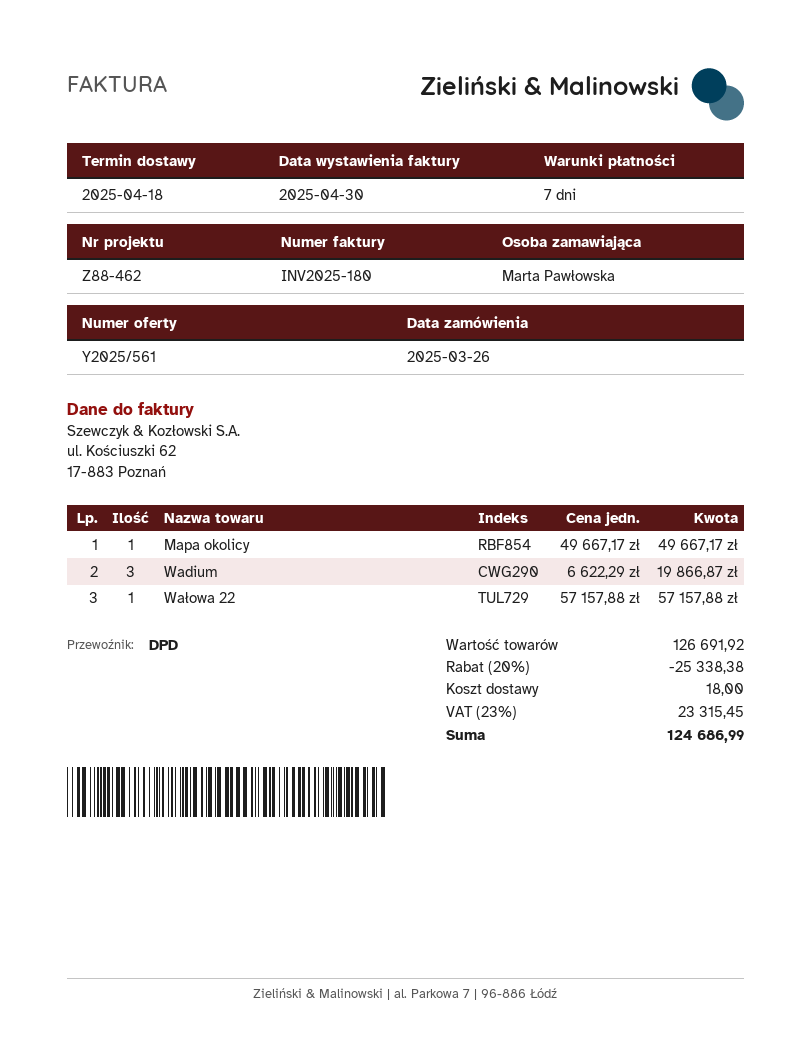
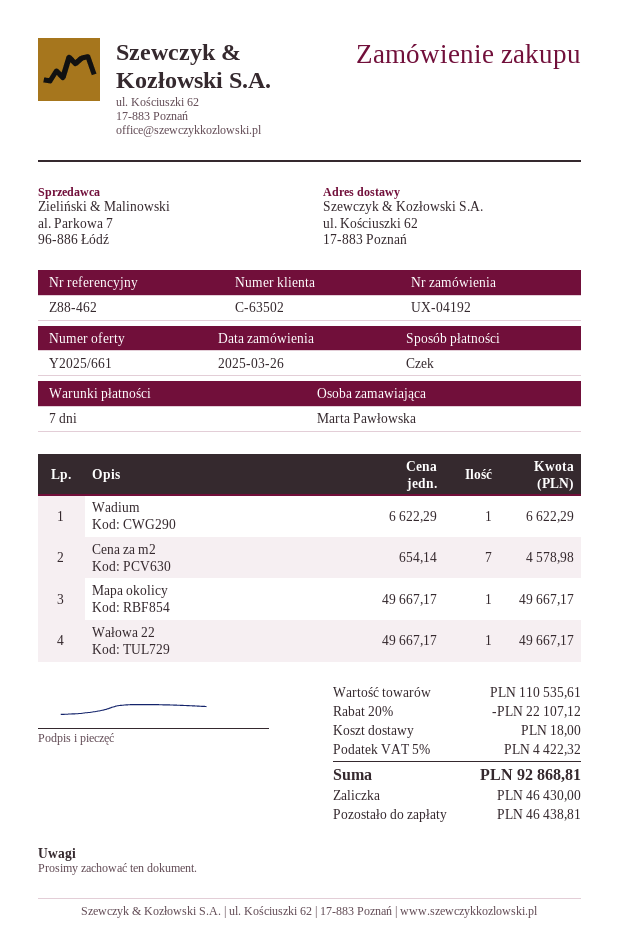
quote number: Y2025/561 -> Y2025/661
Wadium: 3 x 6622.29 = 19866.87 -> 1 x 6622.29 = 6622.29
Wałowa 22: 1 x 57157.88 = 57157.88 -> 1 x 49667.17 = 49667.17
Cena za m2: none -> 7 x 654.14 = 4578.98
subtotal: 126691.92 -> 110535.61
discount: 20% = 25338.38 -> 20% = 22107.12
tax: 23% = 23315.45 -> 5% = 4422.32
total: 124686.99 -> 92868.81

